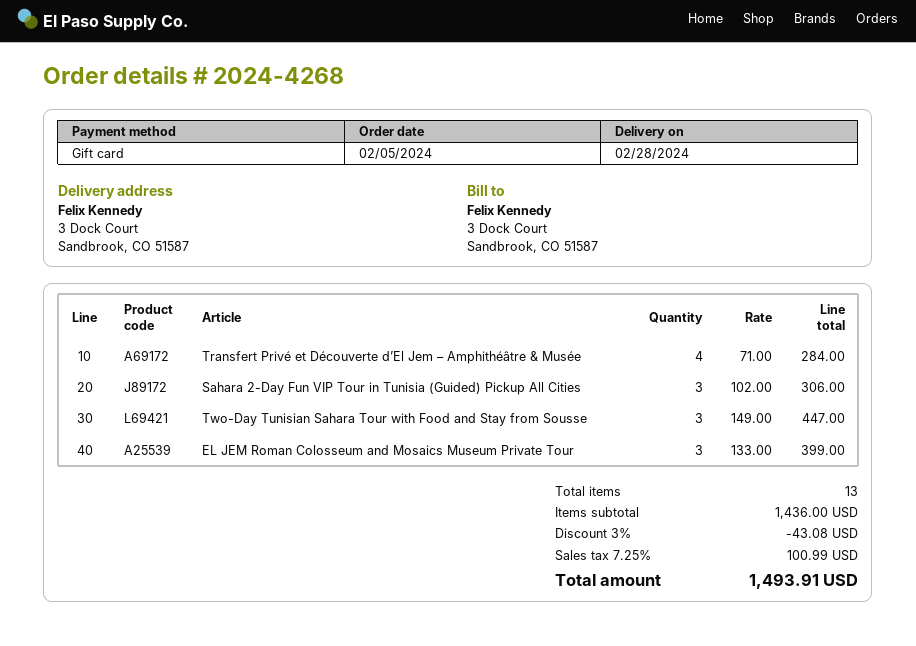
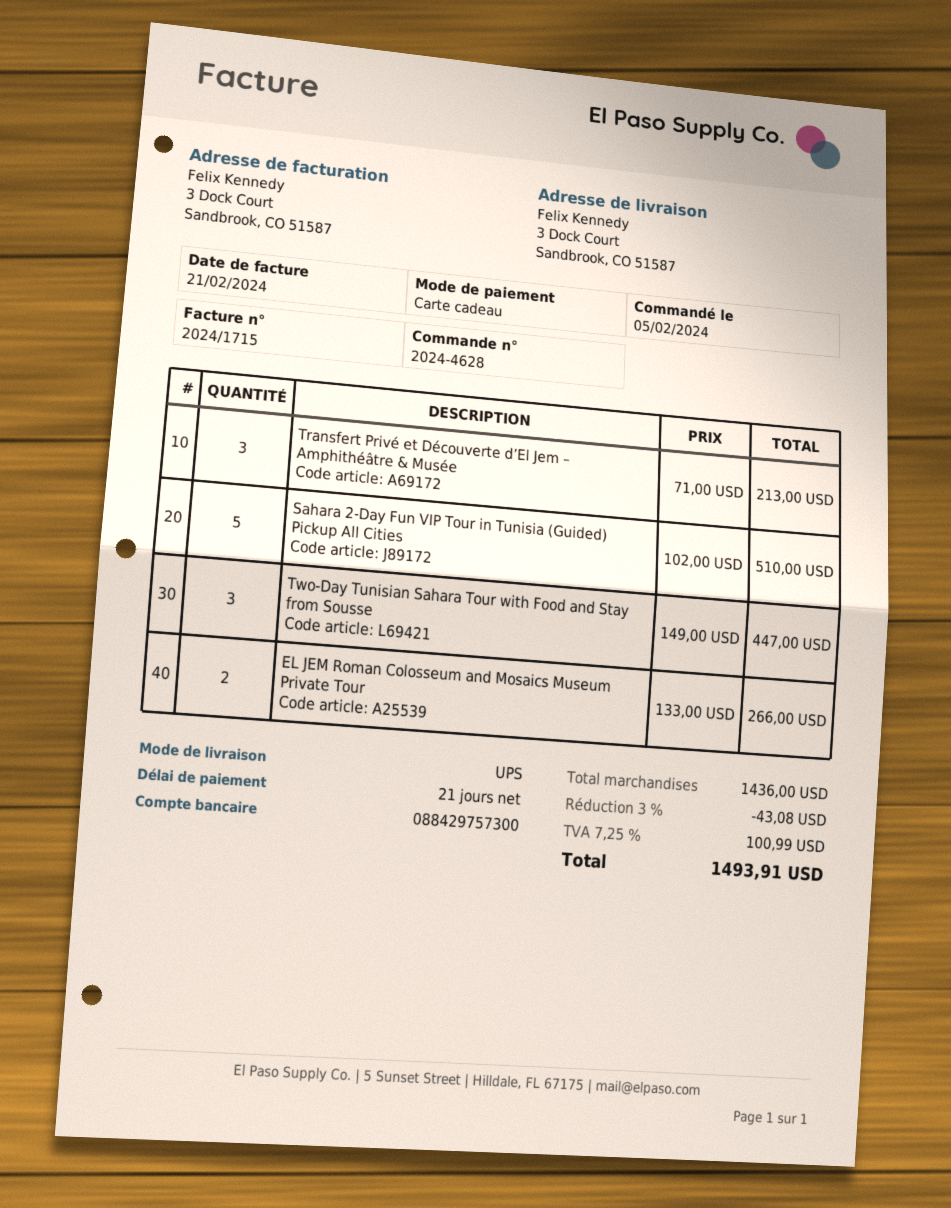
order number: 2024-4268 -> 2024-4628
Transfert Privé et Découverte d’El Jem – Amphithéâtre & Musée: 4 x 71.00 = 284.00 -> 3 x 71.00 = 213.00
Sahara 2-Day Fun VIP Tour in Tunisia (Guided) Pickup All Cities: 3 x 102.00 = 306.00 -> 5 x 102.00 = 510.00
EL JEM Roman Colosseum and Mosaics Museum Private Tour: 3 x 133.00 = 399.00 -> 2 x 133.00 = 266.00

